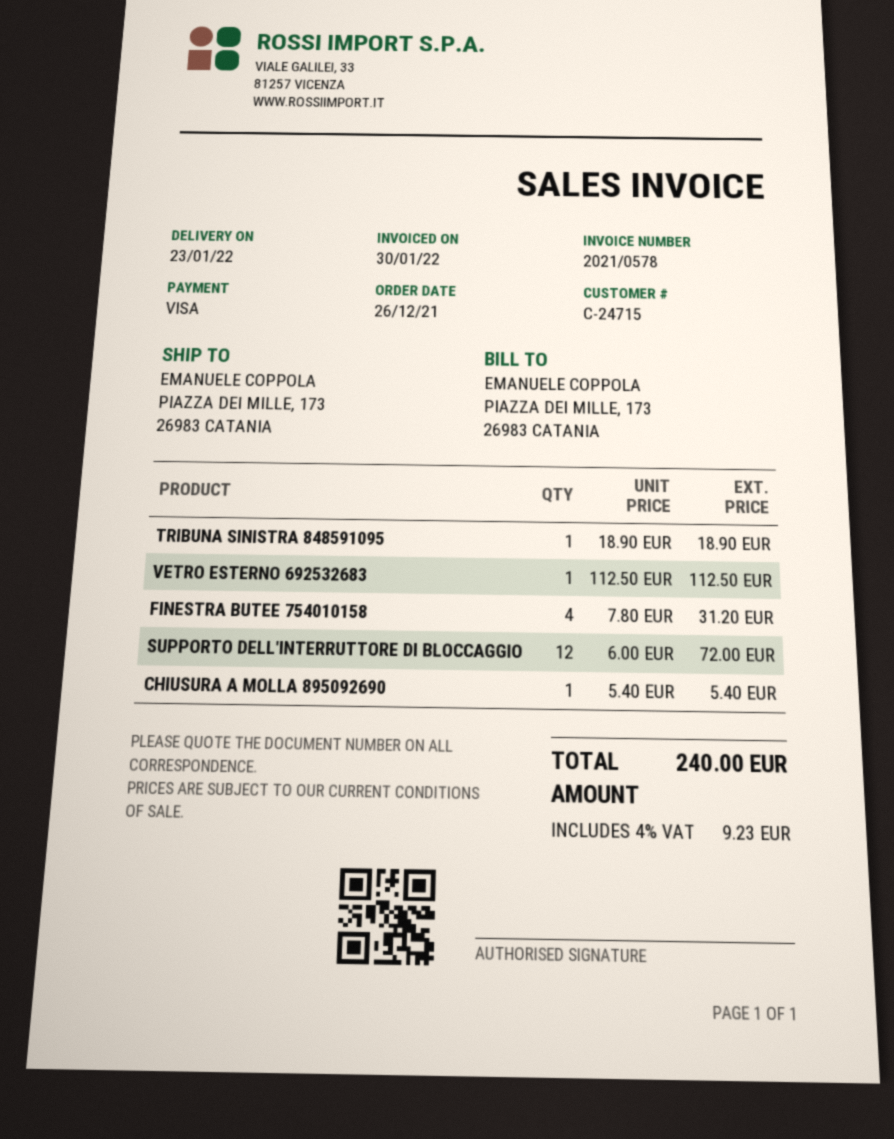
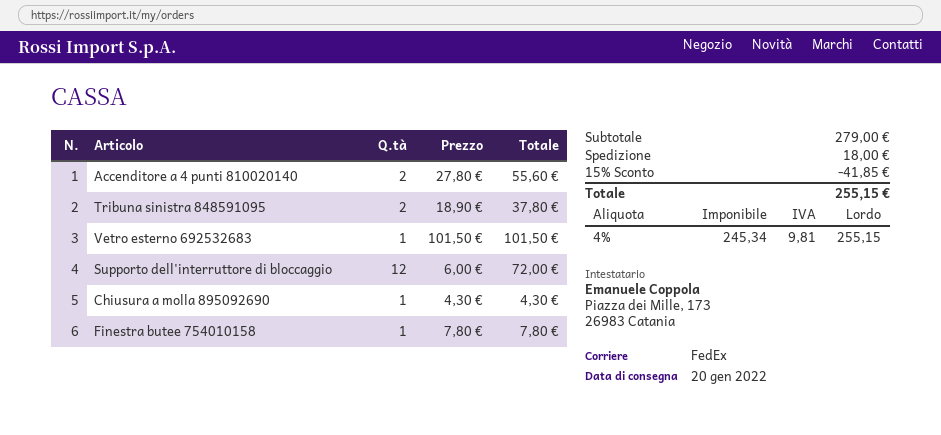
delivery date: 2022-01-23 -> 2022-01-20
TRIBUNA SINISTRA 848591095: 1 x 18.90 = 18.90 -> 2 x 18.90 = 37.80
VETRO ESTERNO 692532683: 1 x 112.50 = 112.50 -> 1 x 101.50 = 101.50
FINESTRA BUTEE 754010158: 4 x 7.80 = 31.20 -> 1 x 7.80 = 7.80
CHIUSURA A MOLLA 895092690: 1 x 5.40 = 5.40 -> 1 x 4.30 = 4.30
Accenditore a 4 punti 810020140: none -> 2 x 27.80 = 55.60
discount: none -> 15% = 41.85
shipping: none -> 18.00
tax: 4% = 9.23 -> 4% = 9.81
total: 240.00 -> 255.15

